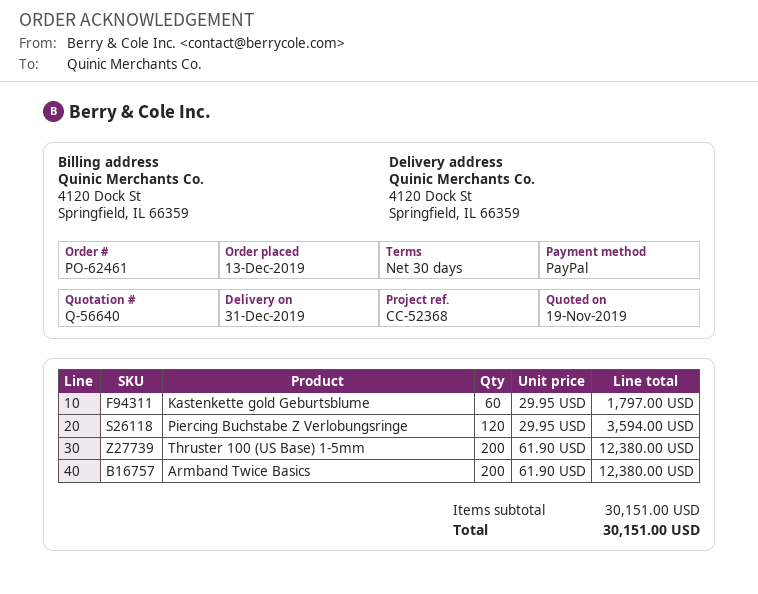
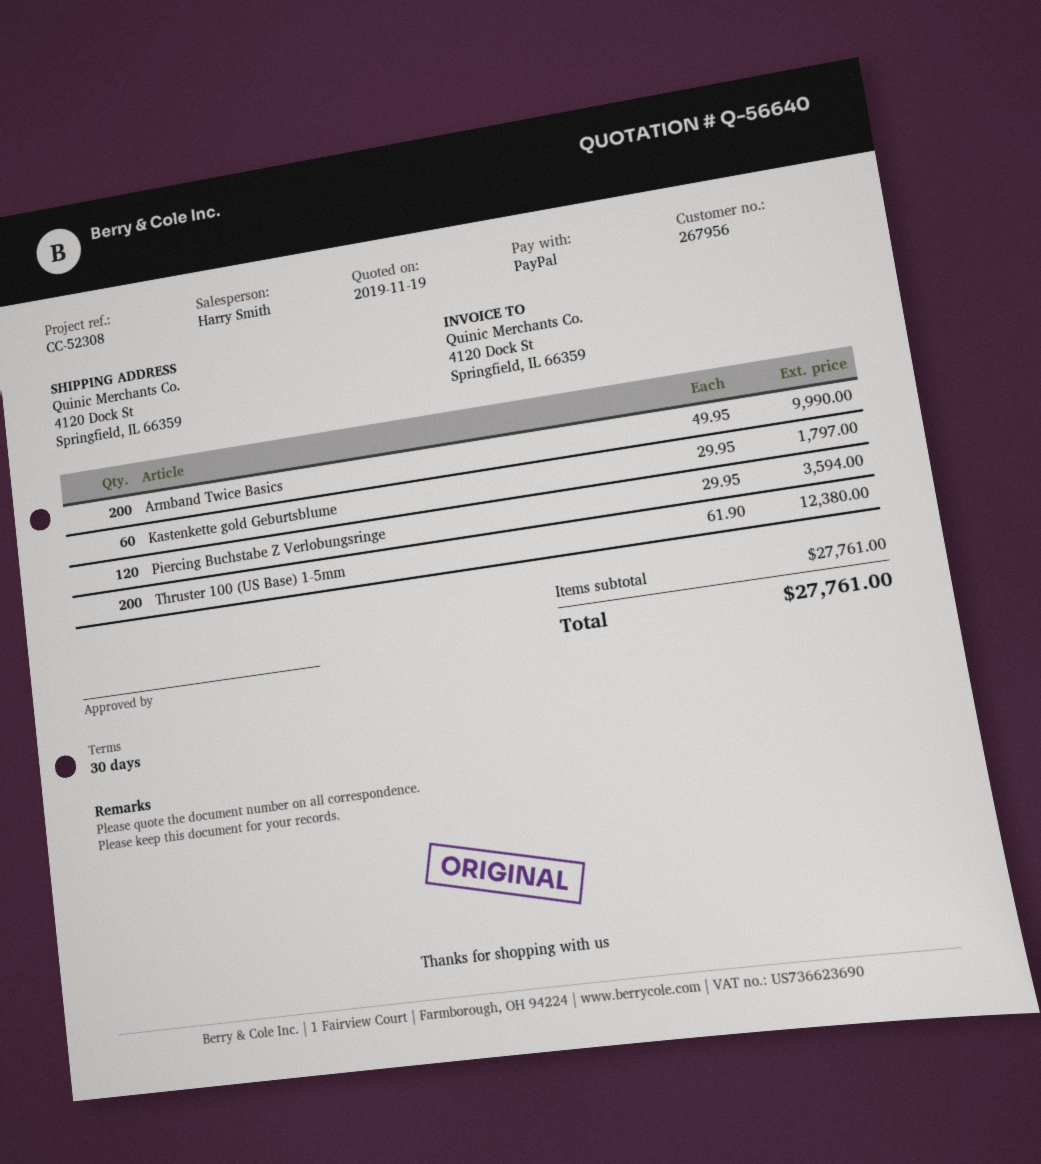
reference: CC-52368 -> CC-52308
Armband Twice Basics: 200 x 61.90 = 12380.00 -> 200 x 49.95 = 9990.00
subtotal: 30151.00 -> 27761.00
total: 30151.00 -> 27761.00

